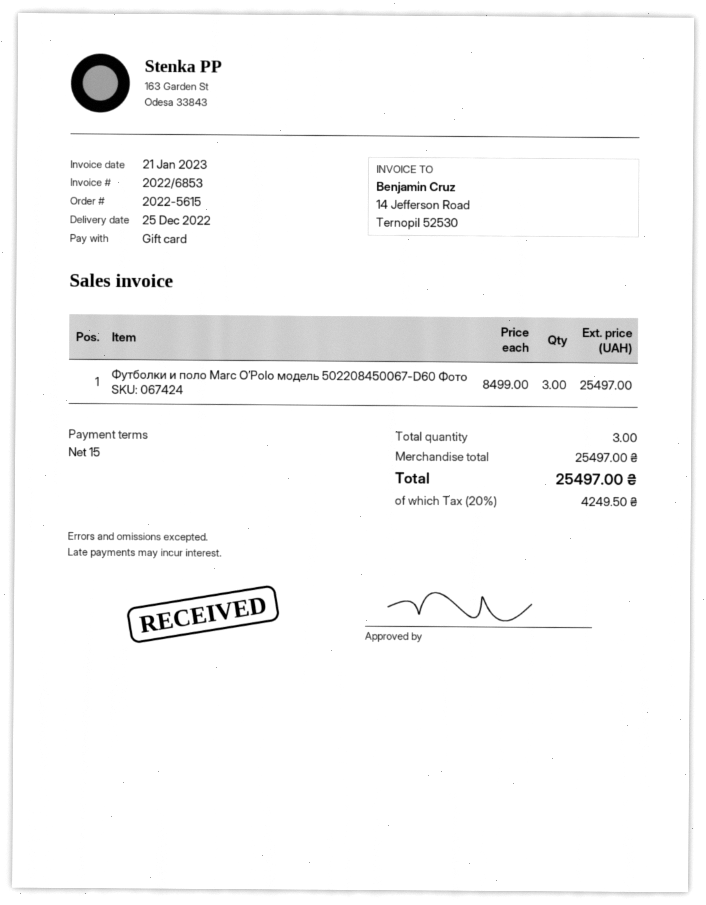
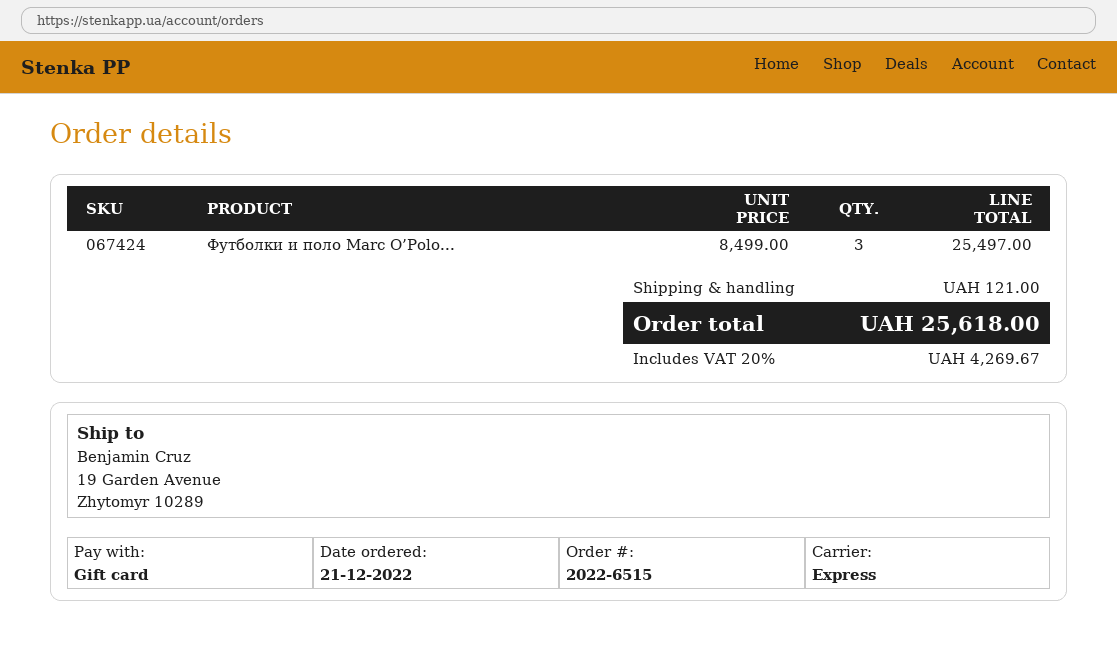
order number: 2022-5615 -> 2022-6515
shipping: none -> 121.00
tax: 20% = 4249.50 -> 20% = 4269.67
total: 25497.00 -> 25618.00

